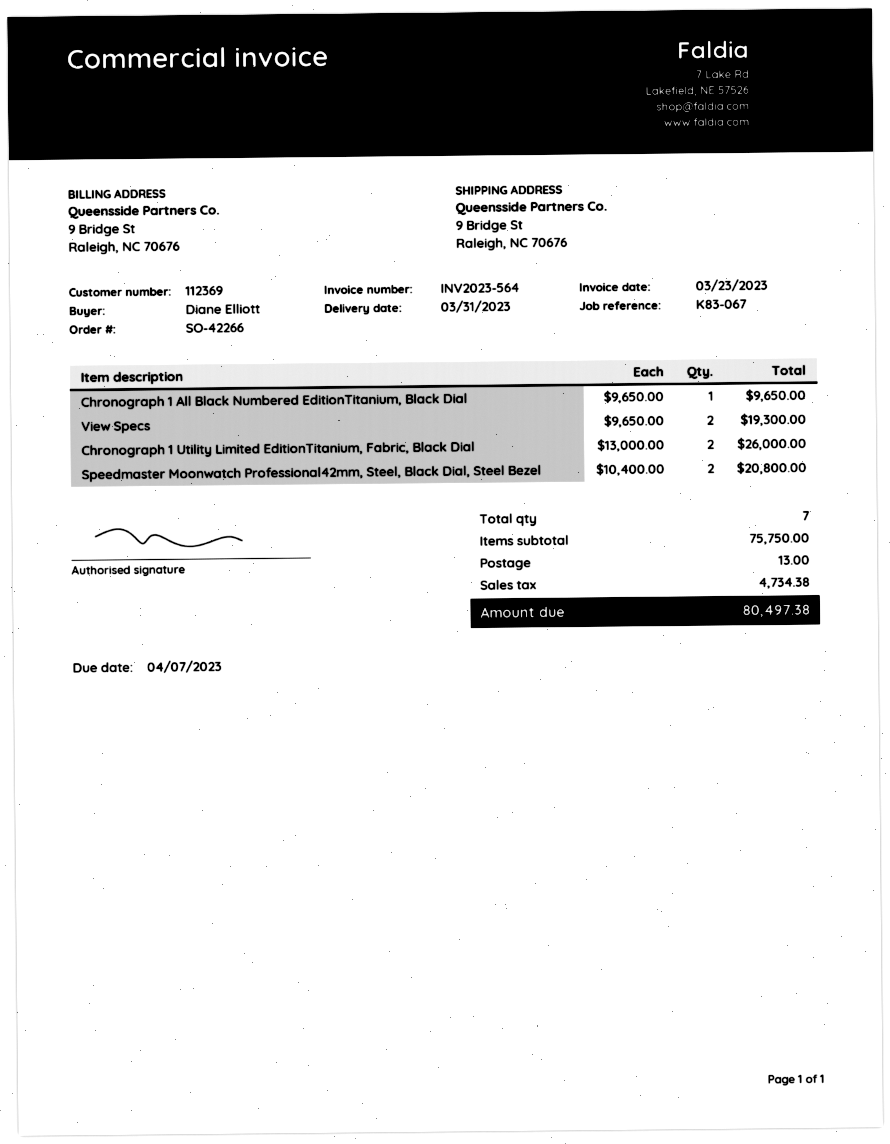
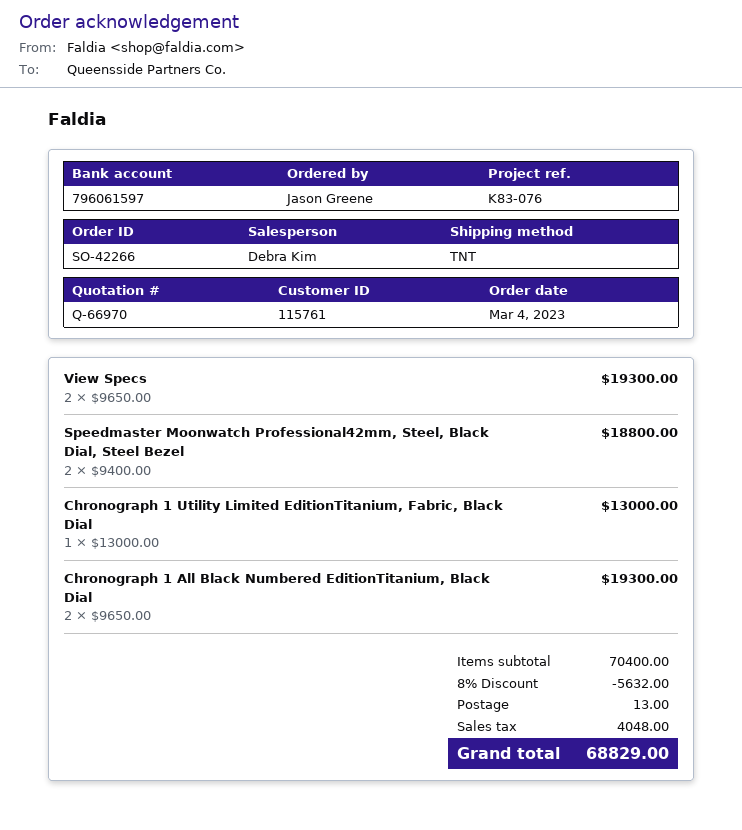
customer number: 112369 -> 115761
reference: K83-067 -> K83-076
ordered by: Diane Elliott -> Jason Greene
Chronograph 1 All Black Numbered EditionTitanium, Black Dial: 1 x 9650.00 = 9650.00 -> 2 x 9650.00 = 19300.00
Chronograph 1 Utility Limited EditionTitanium, Fabric, Black Dial: 2 x 13000.00 = 26000.00 -> 1 x 13000.00 = 13000.00
Speedmaster Moonwatch Professional42mm, Steel, Black Dial, Steel Bezel: 2 x 10400.00 = 20800.00 -> 2 x 9400.00 = 18800.00
subtotal: 75750.00 -> 70400.00
discount: none -> 8% = 5632.00
tax: 4734.38 -> 4048.00
total: 80497.38 -> 68829.00

